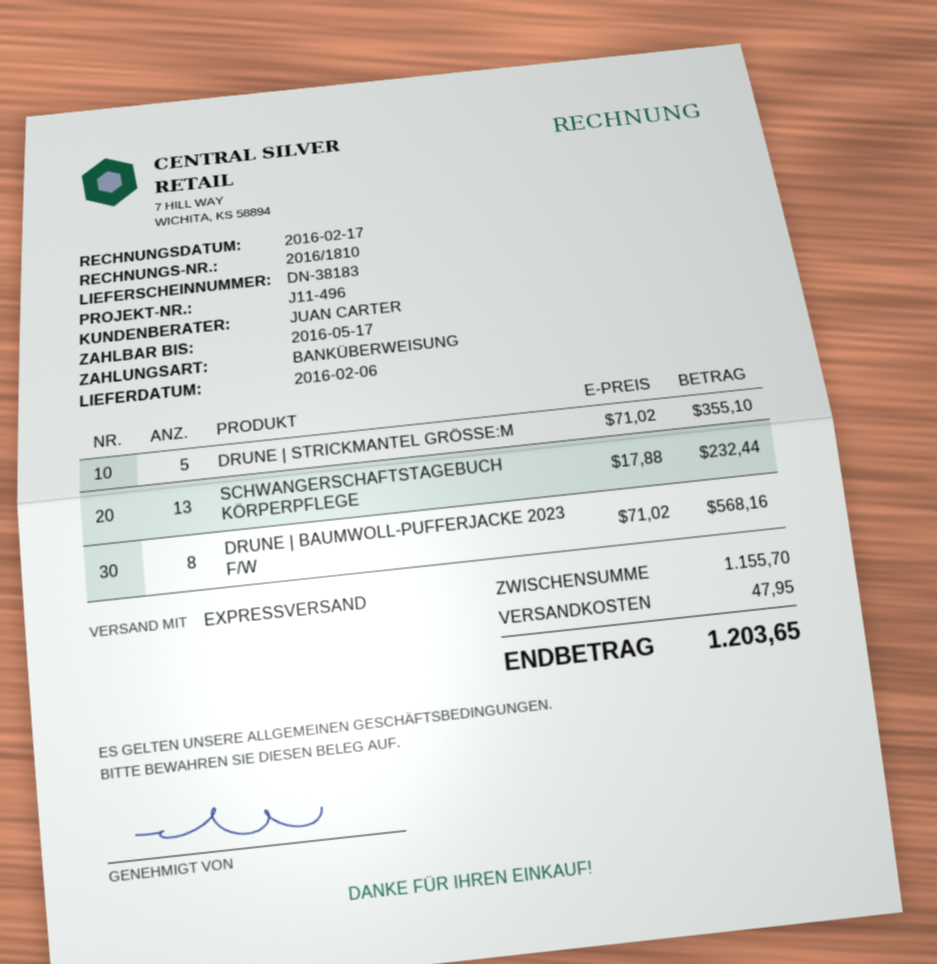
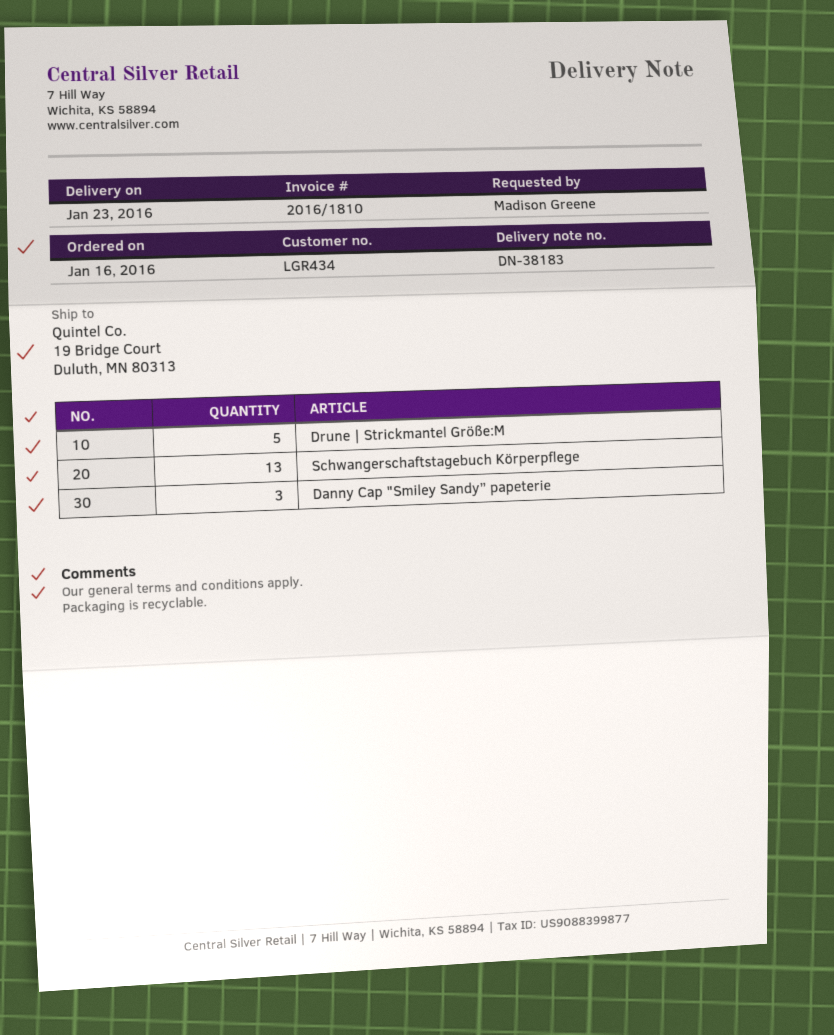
delivery date: 2016-02-06 -> 2016-01-23
DRUNE | BAUMWOLL-PUFFERJACKE 2023 F/W: 8 -> none
Danny Cap "Smiley Sandy” papeterie: none -> 3

